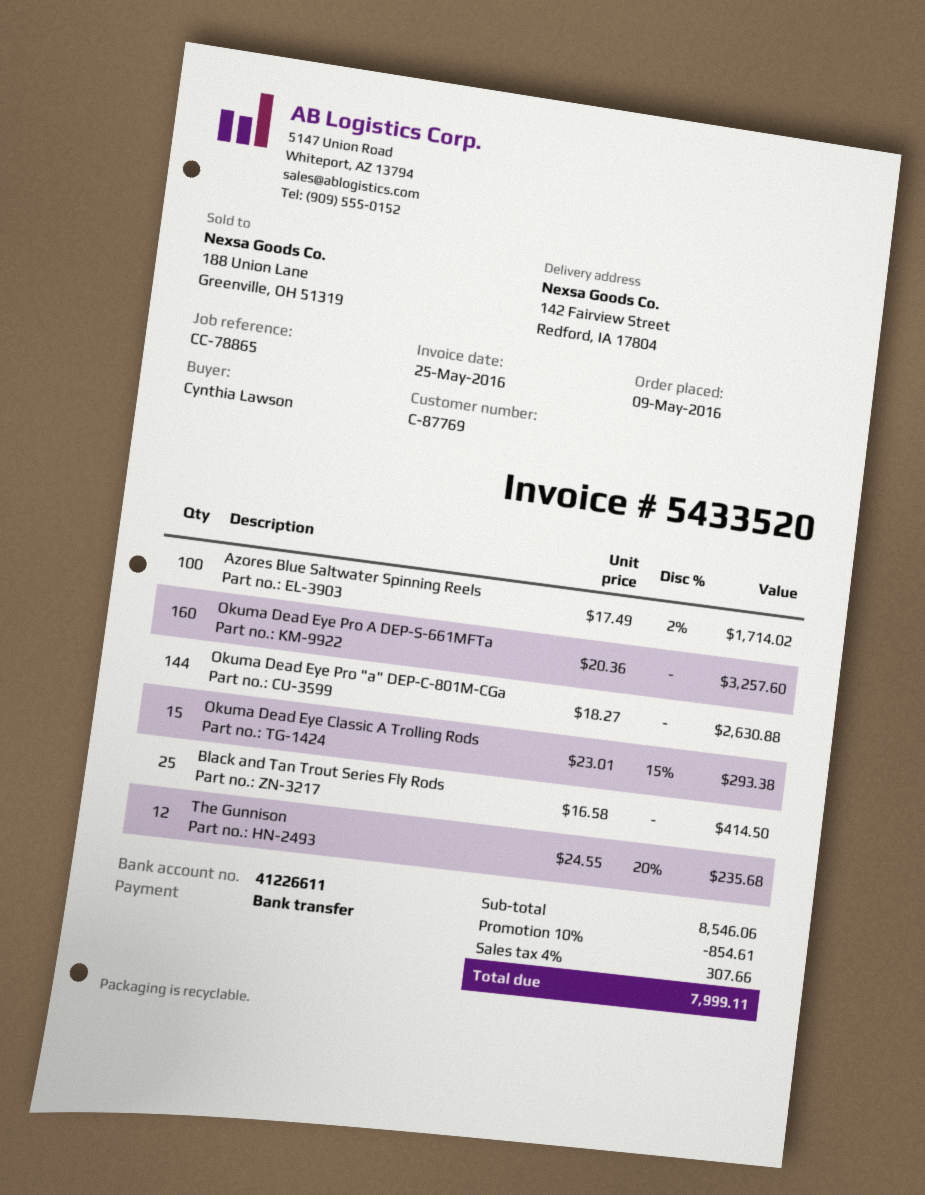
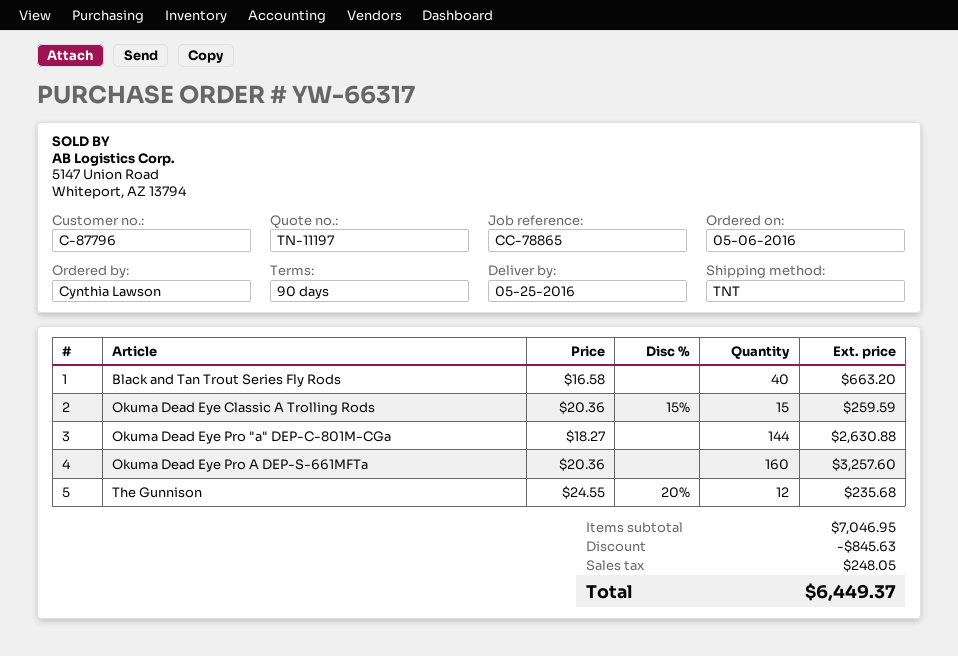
order date: 2016-05-09 -> 2016-05-06
customer number: C-87769 -> C-87796
Azores Blue Saltwater Spinning Reels: 100 x 17.49 - 2% = 1714.02 -> none
Okuma Dead Eye Classic A Trolling Rods: 15 x 23.01 - 15% = 293.38 -> 15 x 20.36 - 15% = 259.59
Black and Tan Trout Series Fly Rods: 25 x 16.58 = 414.50 -> 40 x 16.58 = 663.20
subtotal: 8546.06 -> 7046.95
discount: 854.61 -> 845.63
tax: 307.66 -> 248.05
total: 7999.11 -> 6449.37

